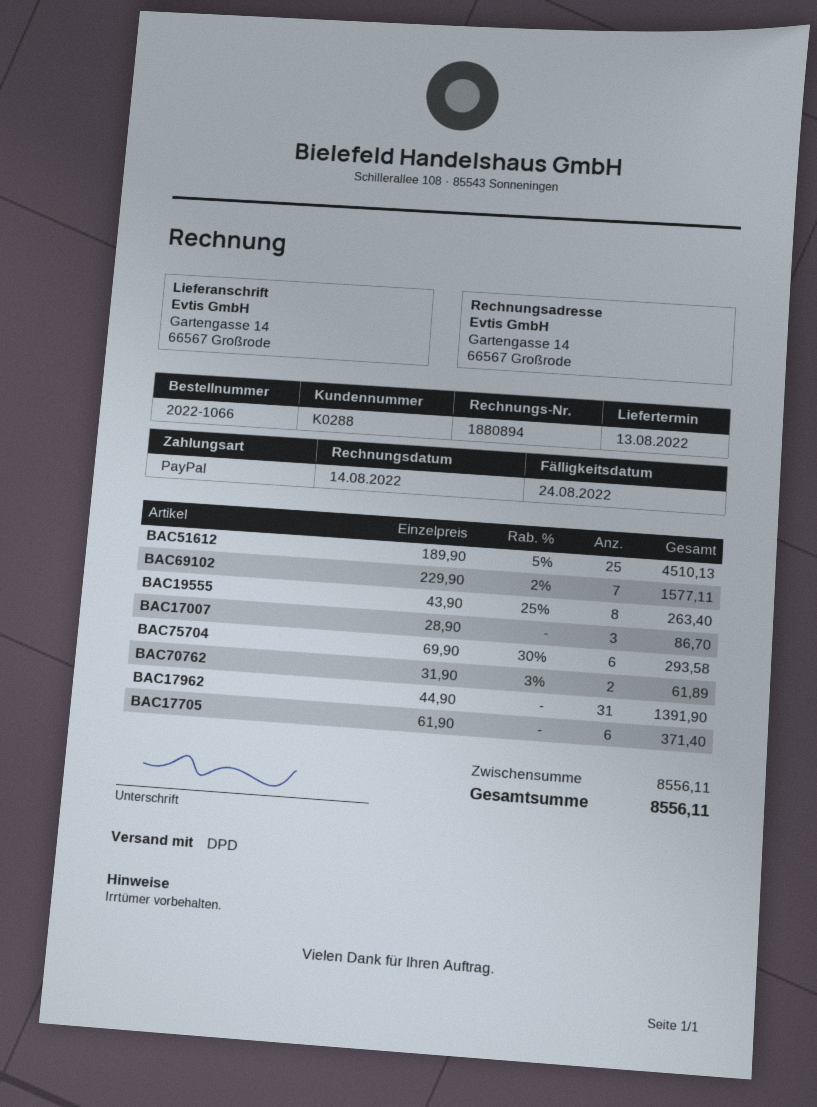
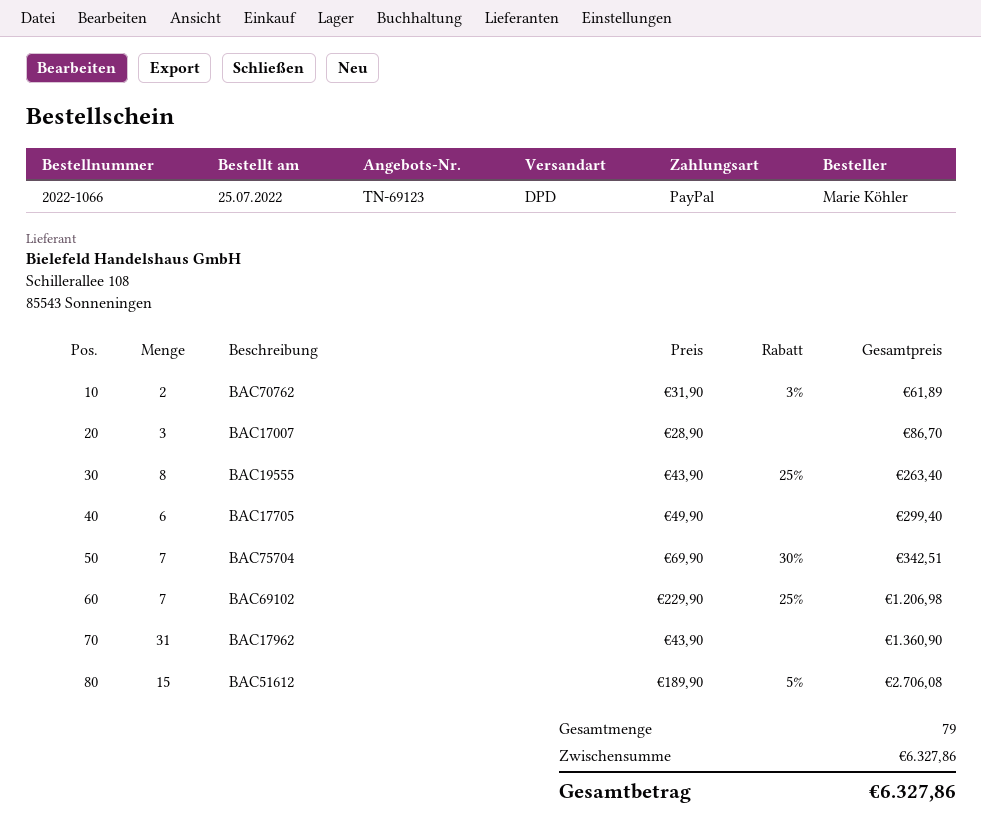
BAC51612: 25 x 189.90 - 5% = 4510.13 -> 15 x 189.90 - 5% = 2706.08
BAC69102: 7 x 229.90 - 2% = 1577.11 -> 7 x 229.90 - 25% = 1206.98
BAC75704: 6 x 69.90 - 30% = 293.58 -> 7 x 69.90 - 30% = 342.51
BAC17962: 31 x 44.90 = 1391.90 -> 31 x 43.90 = 1360.90
BAC17705: 6 x 61.90 = 371.40 -> 6 x 49.90 = 299.40
subtotal: 8556.11 -> 6327.86
total: 8556.11 -> 6327.86

